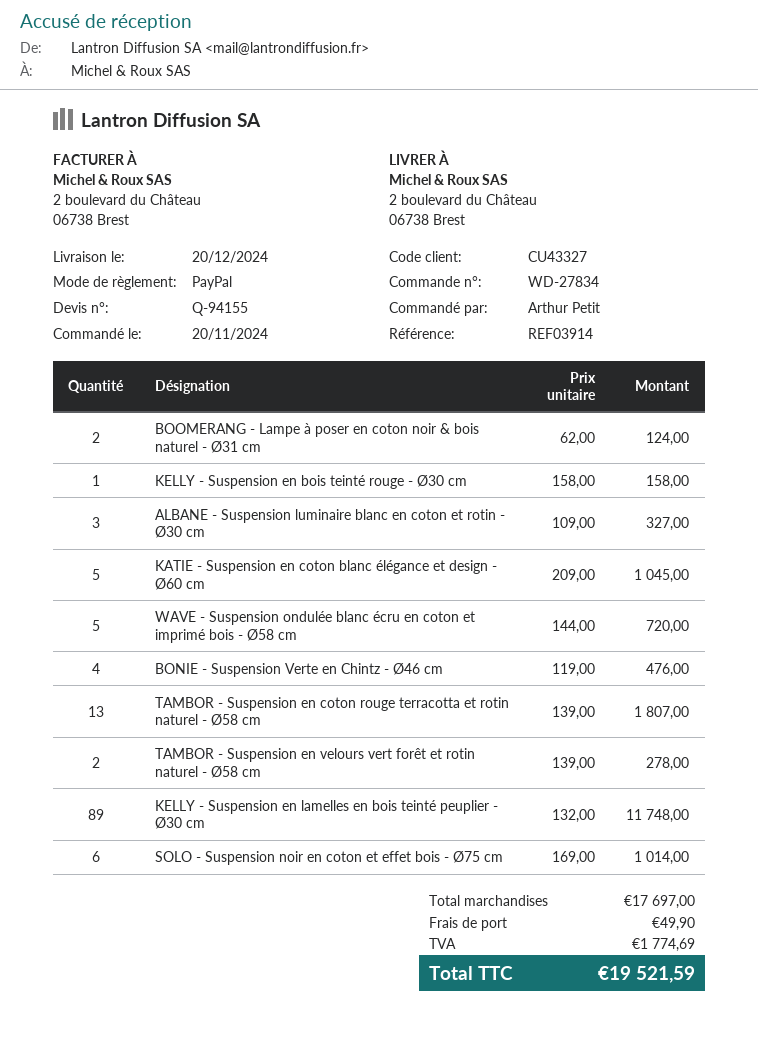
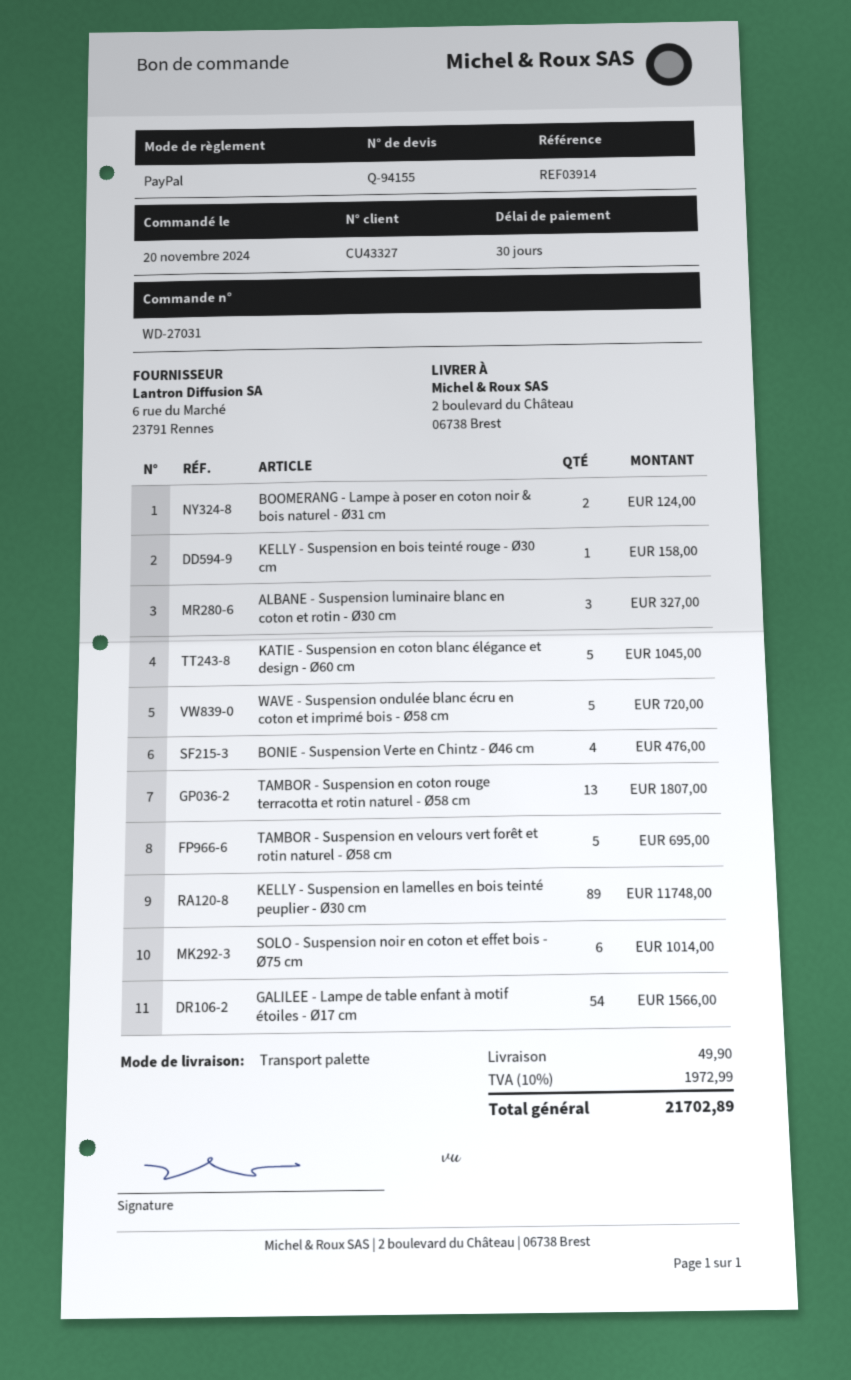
order number: WD-27834 -> WD-27031
TAMBOR - Suspension en velours vert forêt et rotin naturel - Ø58 cm: 2 for 278.00 -> 5 for 695.00
GALILEE - Lampe de table enfant à motif étoiles - Ø17 cm: none -> 54 for 1566.00
tax: 1774.69 -> 1972.99
total: 19521.59 -> 21702.89

